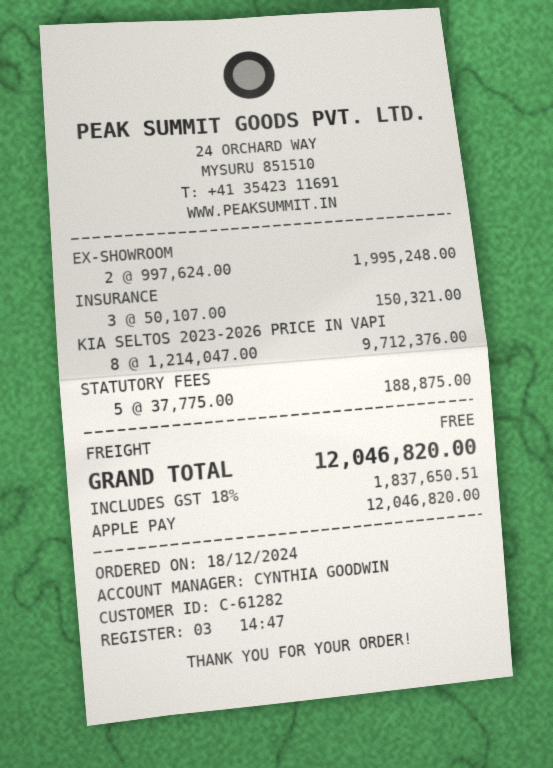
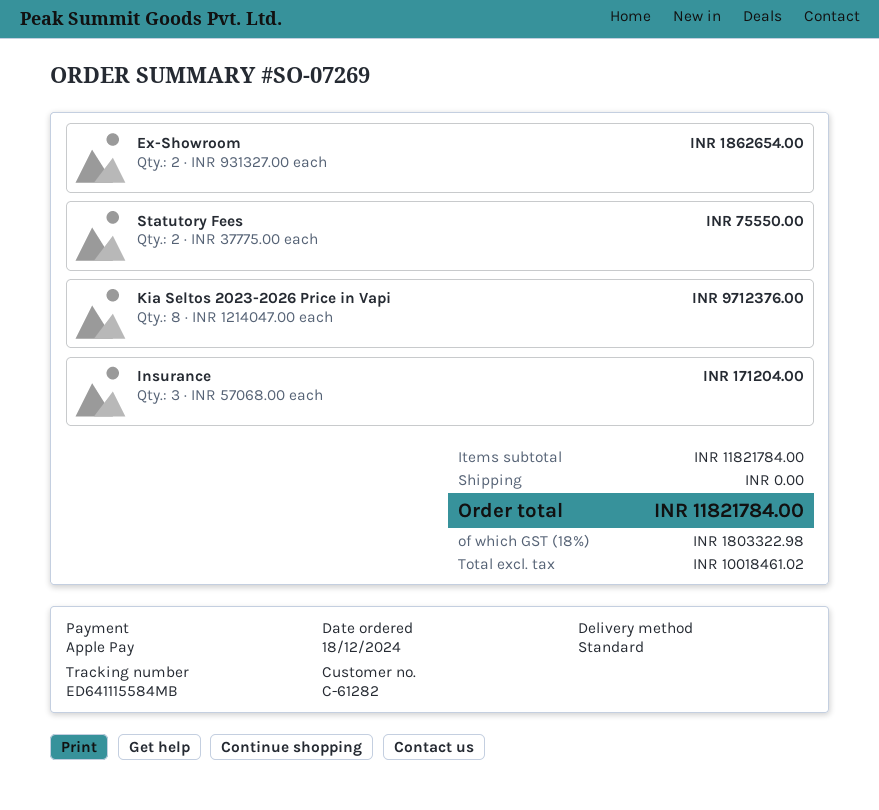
EX-SHOWROOM: 2 x 997624.00 = 1995248.00 -> 2 x 931327.00 = 1862654.00
INSURANCE: 3 x 50107.00 = 150321.00 -> 3 x 57068.00 = 171204.00
STATUTORY FEES: 5 x 37775.00 = 188875.00 -> 2 x 37775.00 = 75550.00
tax: 18% = 1837650.51 -> 18% = 1803322.98
total: 12046820.00 -> 11821784.00

